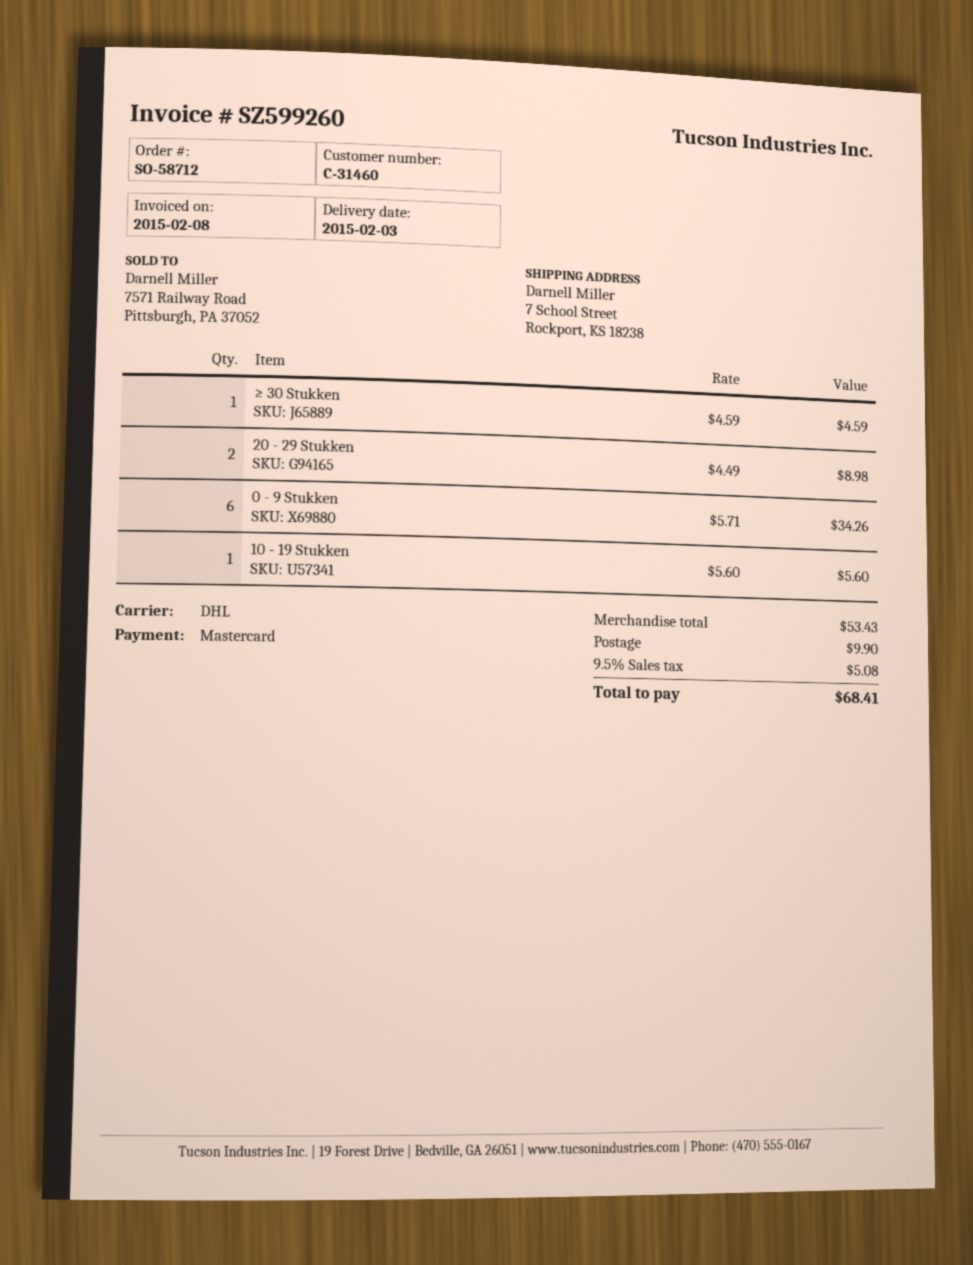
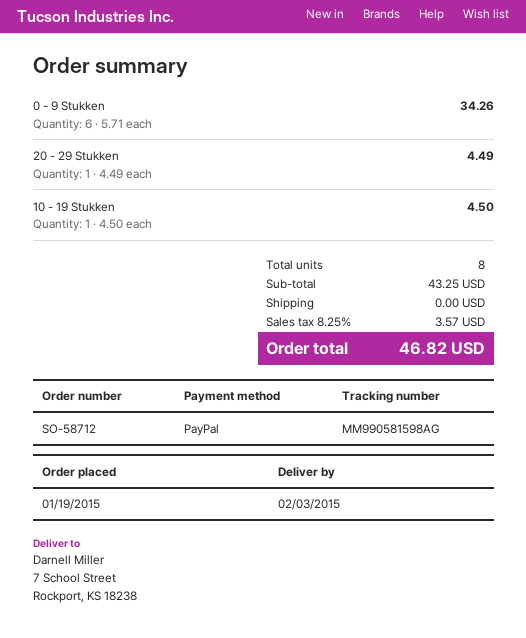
payment method: Mastercard -> PayPal
≥ 30 Stukken: 1 x 4.59 = 4.59 -> none
20 - 29 Stukken: 2 x 4.49 = 8.98 -> 1 x 4.49 = 4.49
10 - 19 Stukken: 1 x 5.60 = 5.60 -> 1 x 4.50 = 4.50
subtotal: 53.43 -> 43.25
shipping: 9.90 -> 0.00
tax: 9.5% = 5.08 -> 8.25% = 3.57
total: 68.41 -> 46.82

